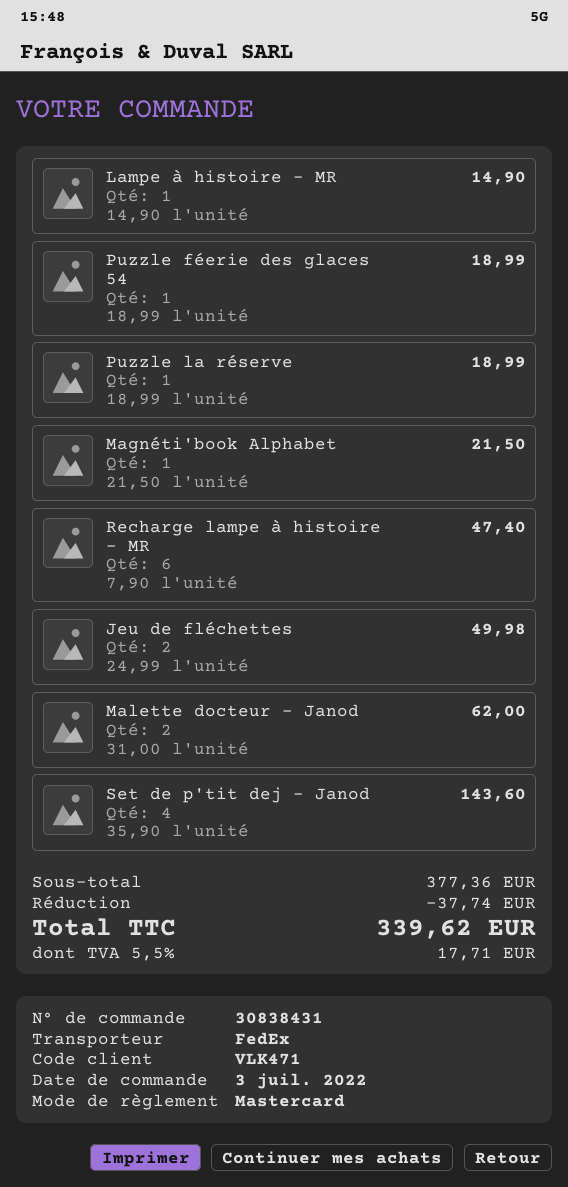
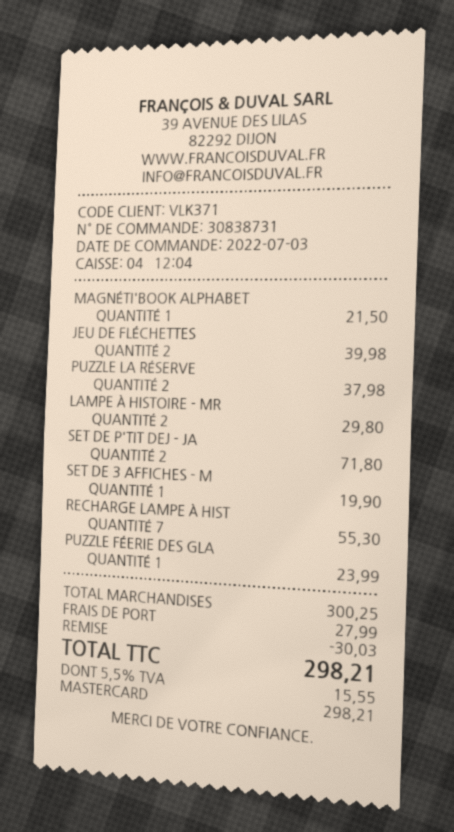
order number: 30838431 -> 30838731
customer number: VLK471 -> VLK371
Lampe à histoire - MR: 1 for 14.90 -> 2 for 29.80
Puzzle féerie des glaces 54: 1 for 18.99 -> 1 for 23.99
Puzzle la réserve: 1 for 18.99 -> 2 for 37.98
Recharge lampe à histoire - MR: 6 for 47.40 -> 7 for 55.30
Jeu de fléchettes: 2 for 49.98 -> 2 for 39.98
Malette docteur - Janod: 2 for 62.00 -> none
Set de p'tit dej - Janod: 4 for 143.60 -> 2 for 71.80
SET DE 3 AFFICHES - M: none -> 1 for 19.90
subtotal: 377.36 -> 300.25
discount: 37.74 -> 30.03
shipping: none -> 27.99
tax: 5.5% = 17.71 -> 5.5% = 15.55
total: 339.62 -> 298.21

